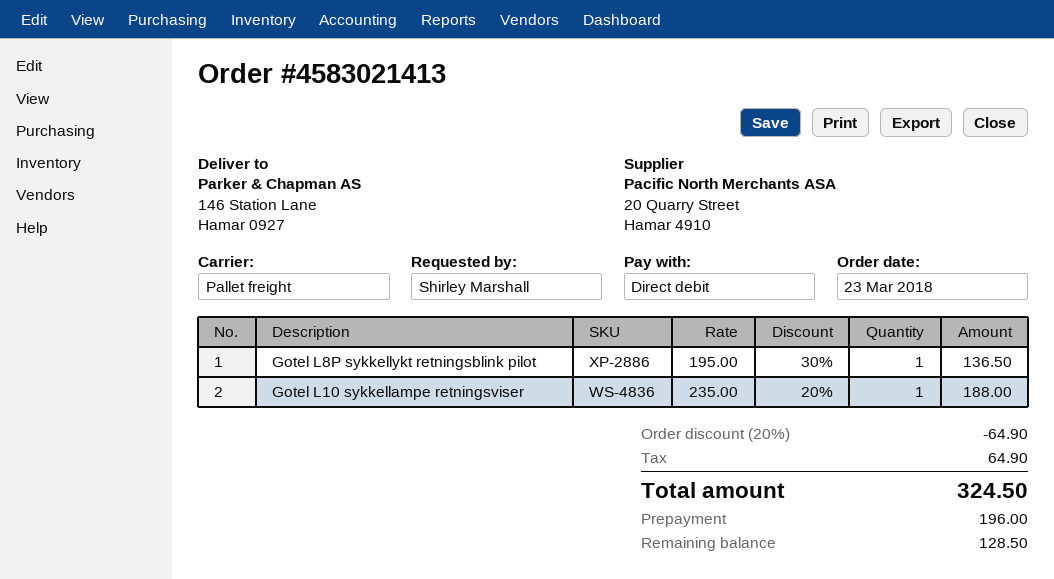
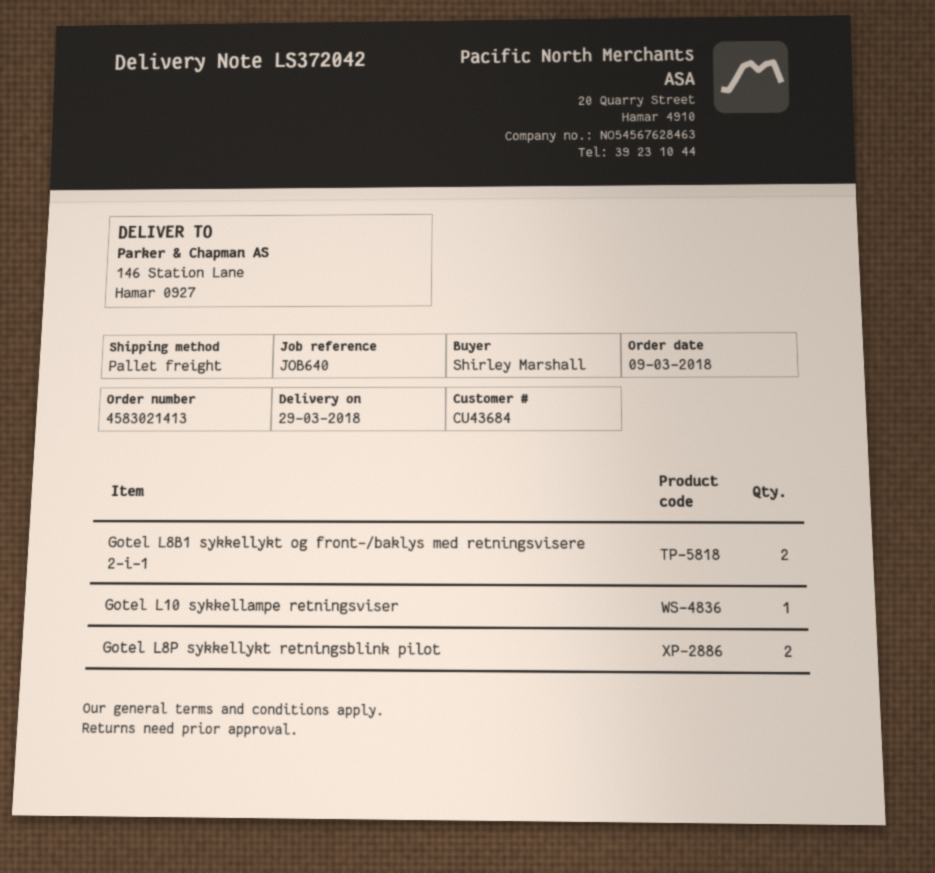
order date: 2018-03-23 -> 2018-03-09
Gotel L8P sykkellykt retningsblink pilot: 1 -> 2
Gotel L8B1 sykkellykt og front-/baklys med retningsvisere 2-i-1: none -> 2

